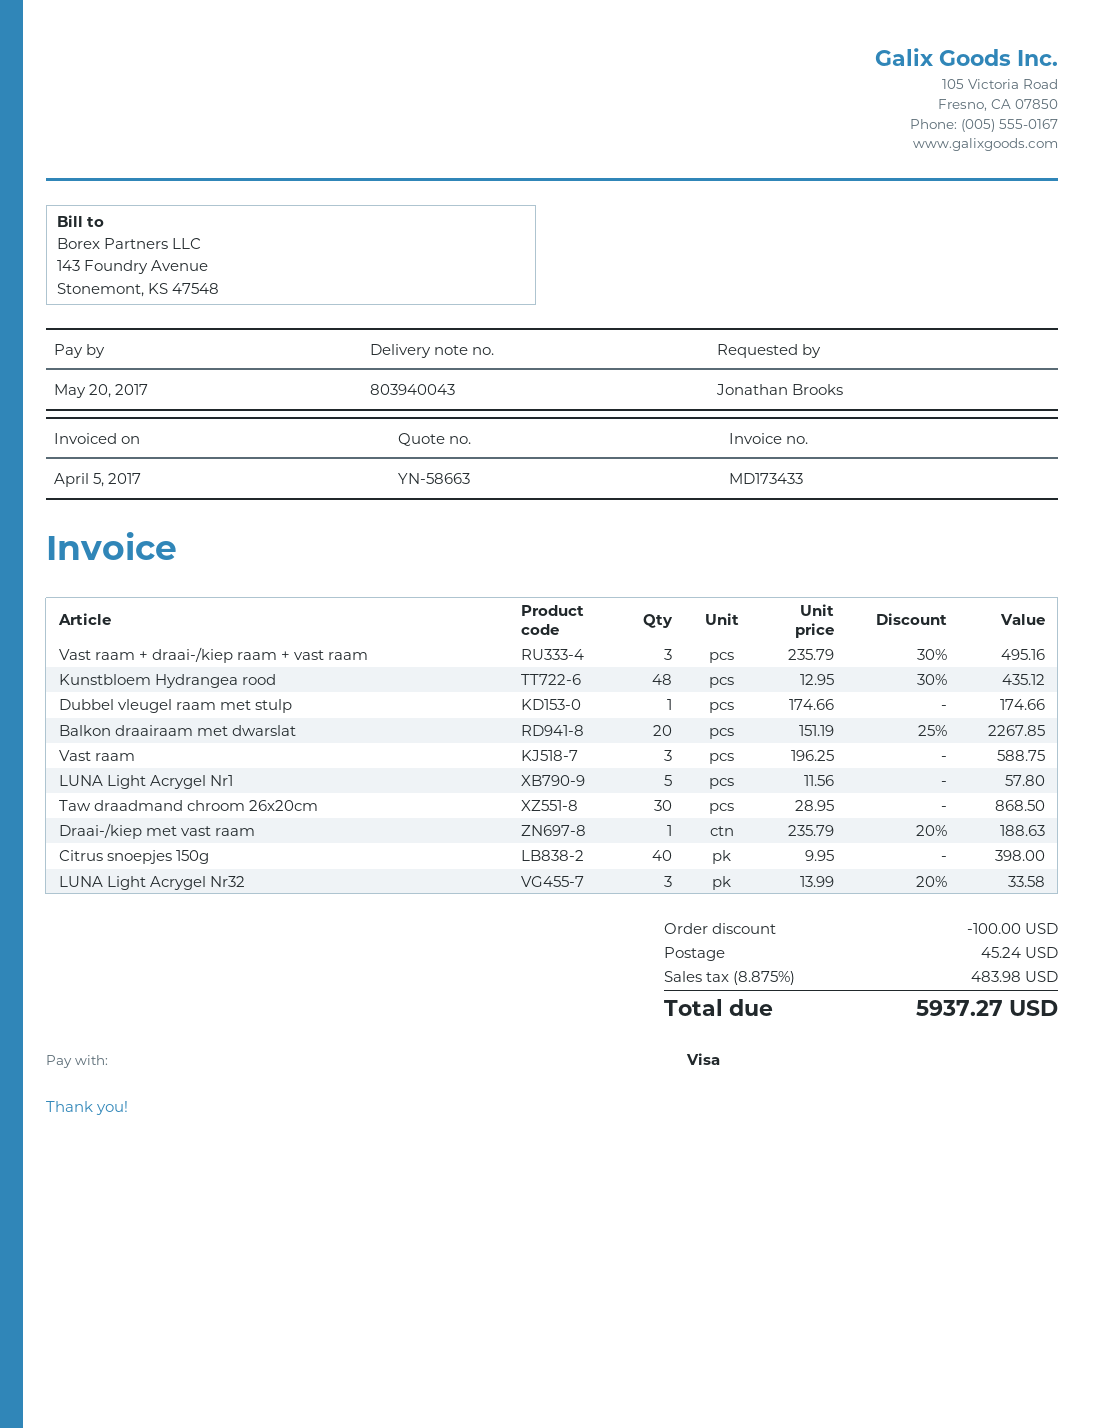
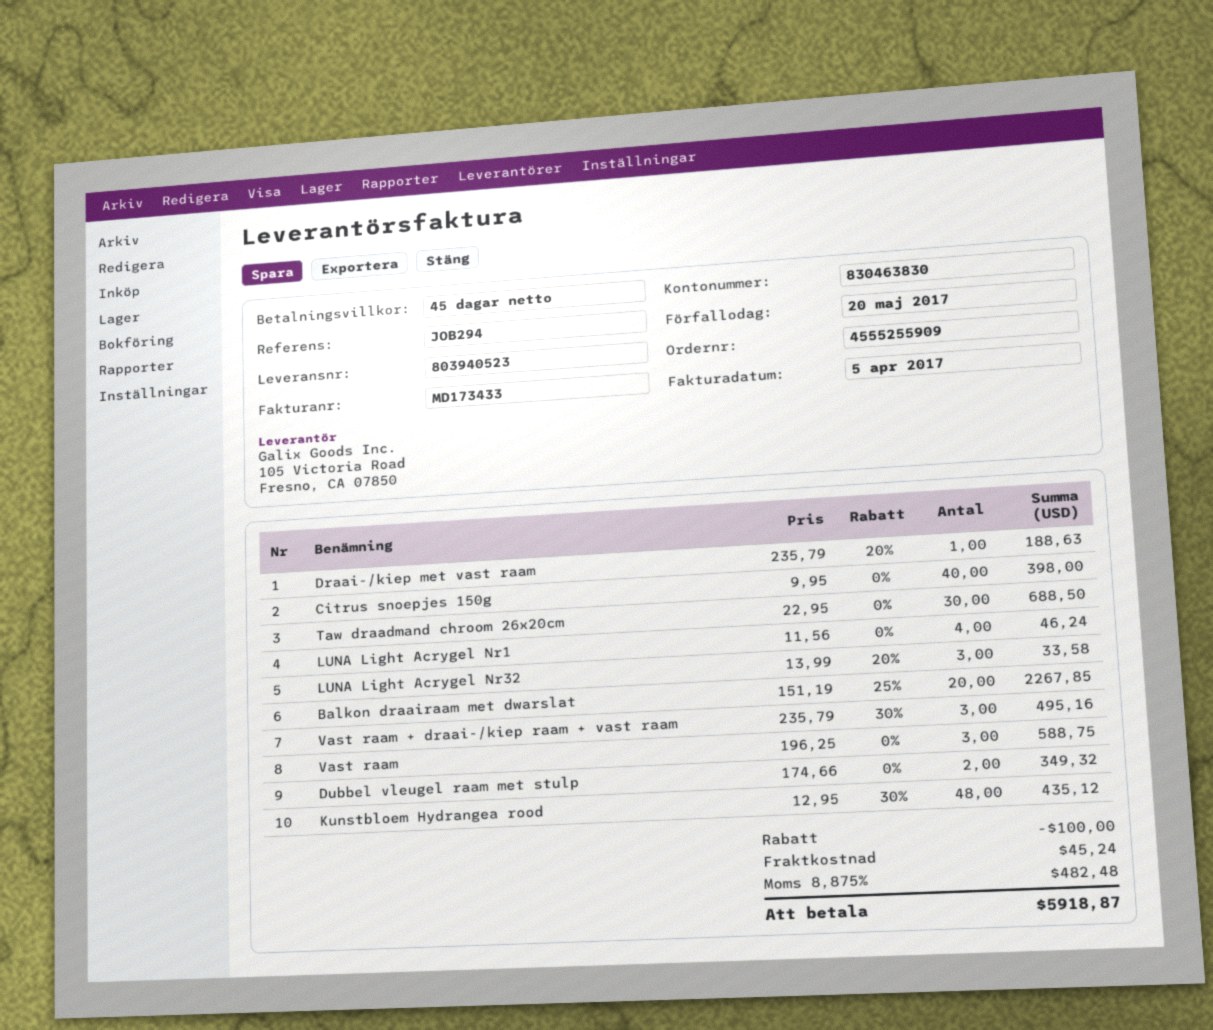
delivery note number: 803940043 -> 803940523
Dubbel vleugel raam met stulp: 1 x 174.66 = 174.66 -> 2 x 174.66 = 349.32
LUNA Light Acrygel Nr1: 5 x 11.56 = 57.80 -> 4 x 11.56 = 46.24
Taw draadmand chroom 26x20cm: 30 x 28.95 = 868.50 -> 30 x 22.95 = 688.50
tax: 8.875% = 483.98 -> 8.875% = 482.48
total: 5937.27 -> 5918.87

